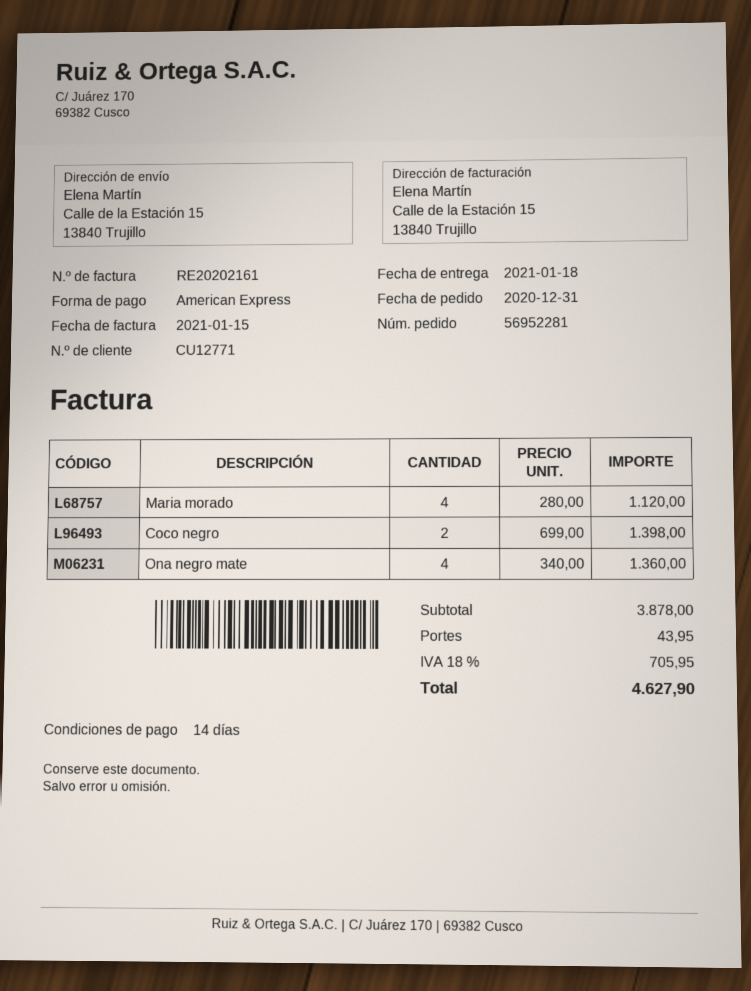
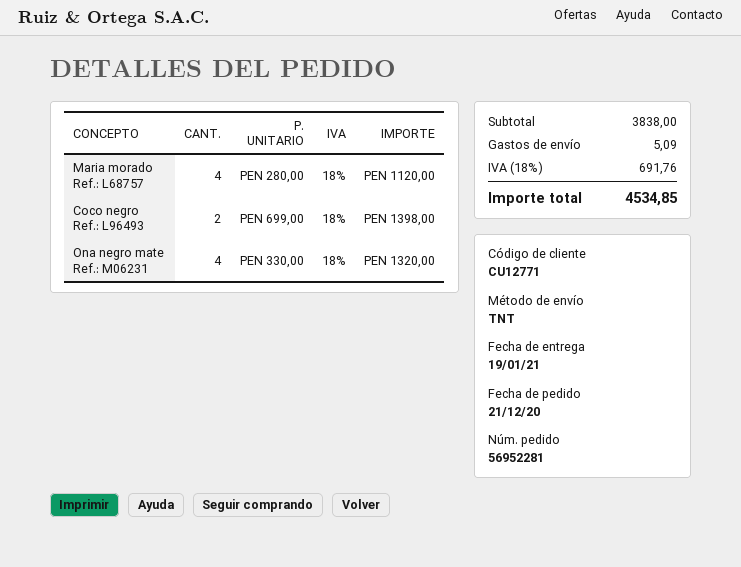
order date: 2020-12-31 -> 2020-12-21
delivery date: 2021-01-18 -> 2021-01-19
Ona negro mate: 4 x 340.00 = 1360.00 -> 4 x 330.00 = 1320.00
subtotal: 3878.00 -> 3838.00
shipping: 43.95 -> 5.09
tax: 18% = 705.95 -> 18% = 691.76
total: 4627.90 -> 4534.85

